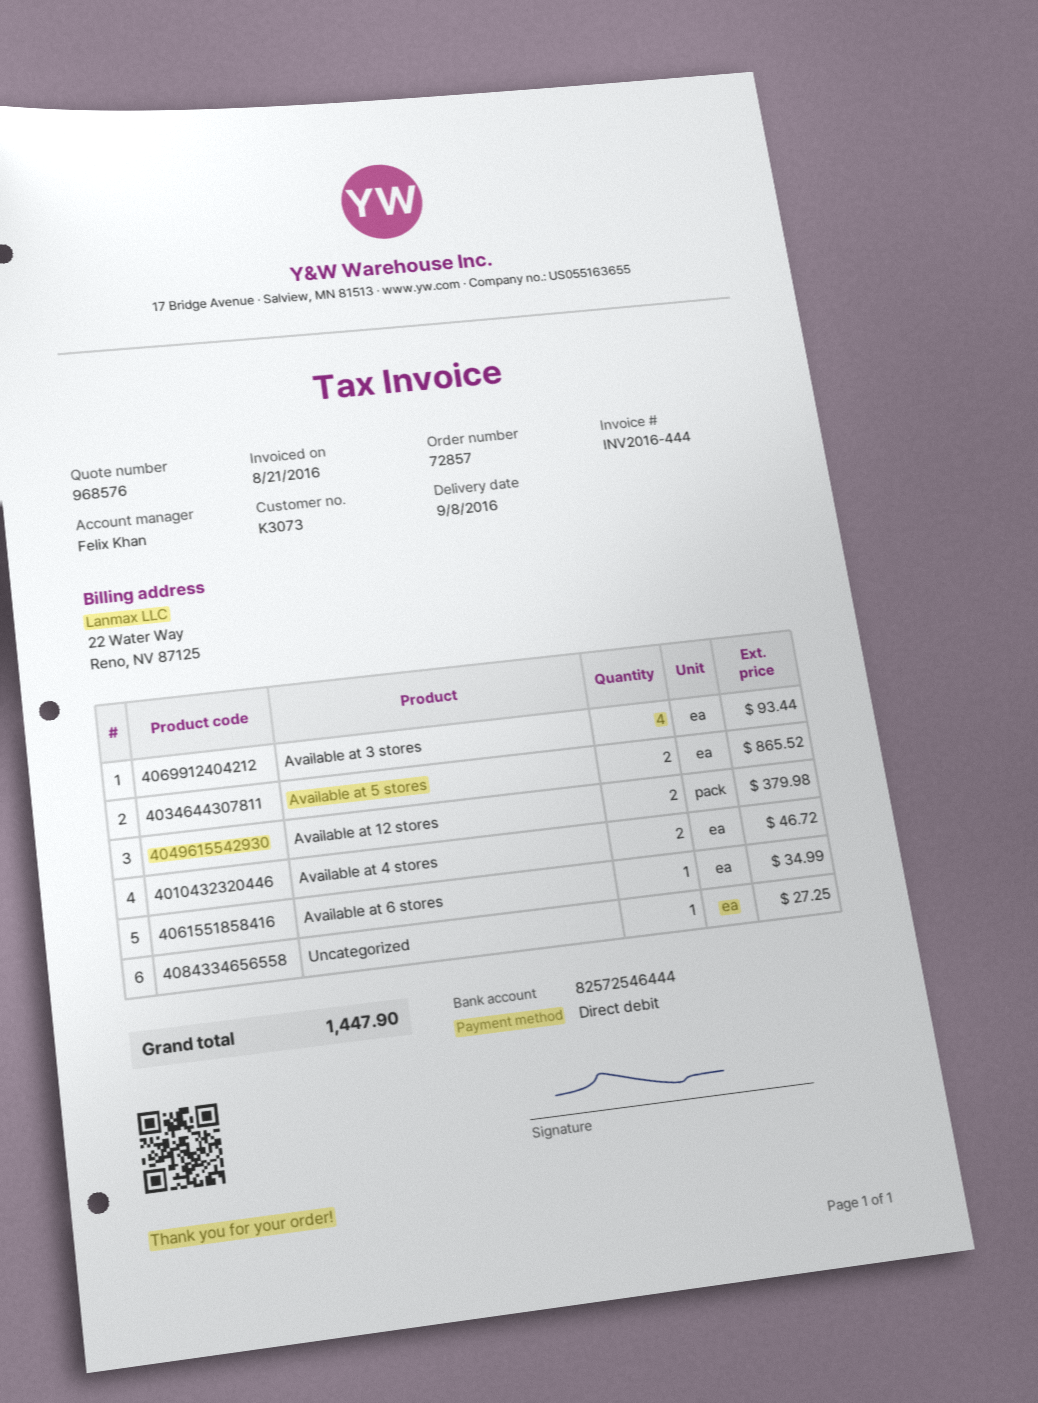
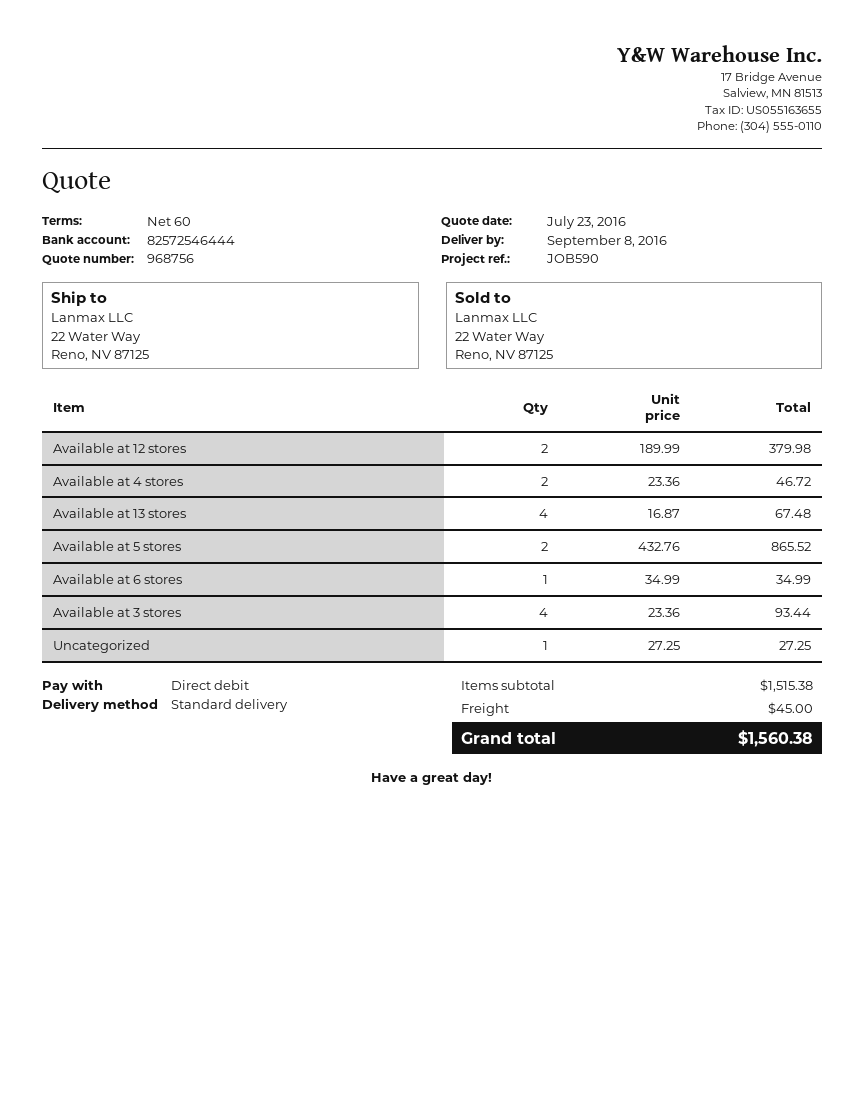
quote number: 968576 -> 968756
Available at 13 stores: none -> 4 for 67.48
shipping: none -> 45.00
total: 1447.90 -> 1560.38

